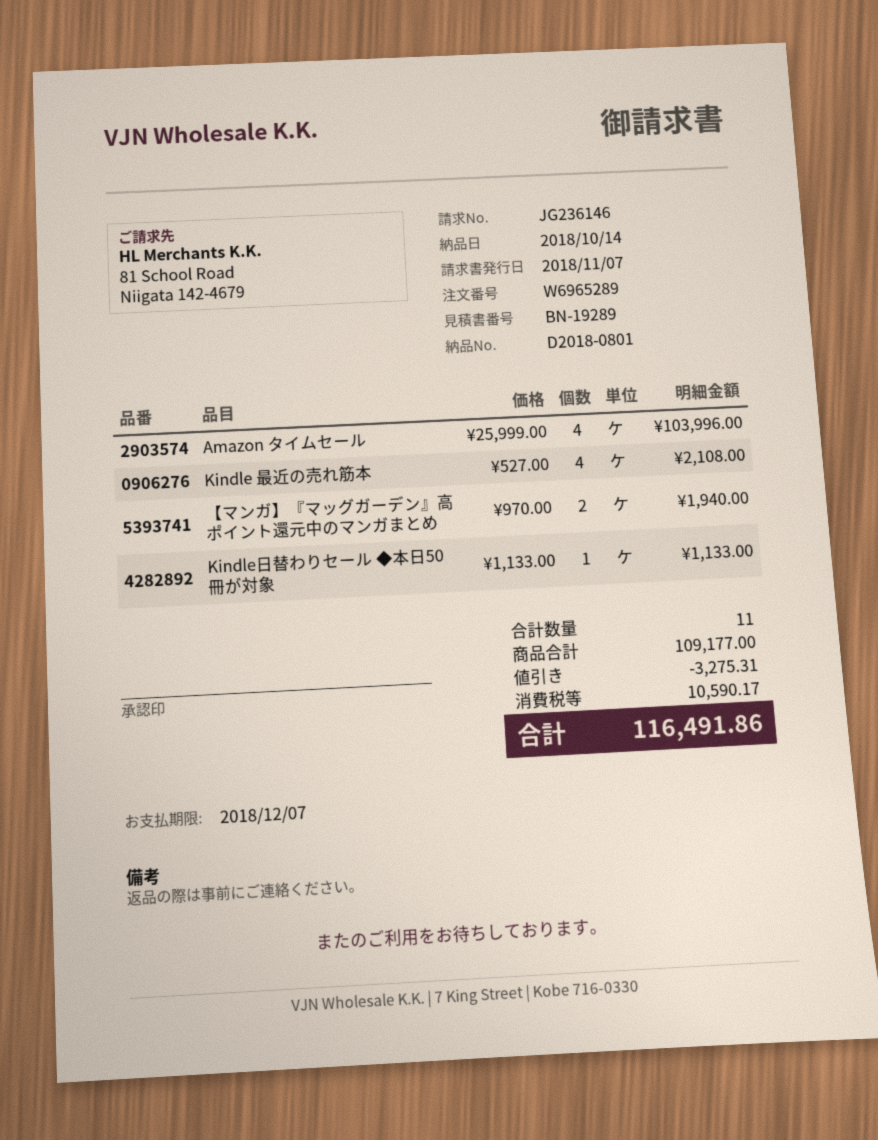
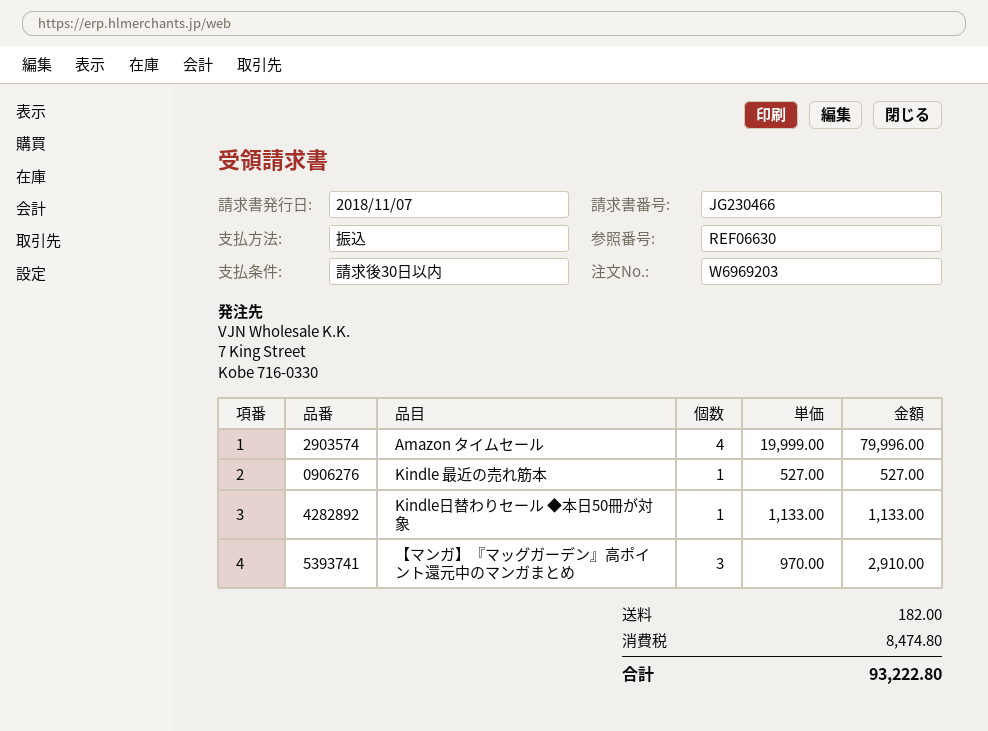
order number: W6965289 -> W6969203
invoice number: JG236146 -> JG230466
Amazon タイムセール: 4 x 25999.00 = 103996.00 -> 4 x 19999.00 = 79996.00
Kindle 最近の売れ筋本: 4 x 527.00 = 2108.00 -> 1 x 527.00 = 527.00
【マンガ】『マッグガーデン』高ポイント還元中のマンガまとめ: 2 x 970.00 = 1940.00 -> 3 x 970.00 = 2910.00
discount: 3275.31 -> none
shipping: none -> 182.00
tax: 10590.17 -> 8474.80
total: 116491.86 -> 93222.80

